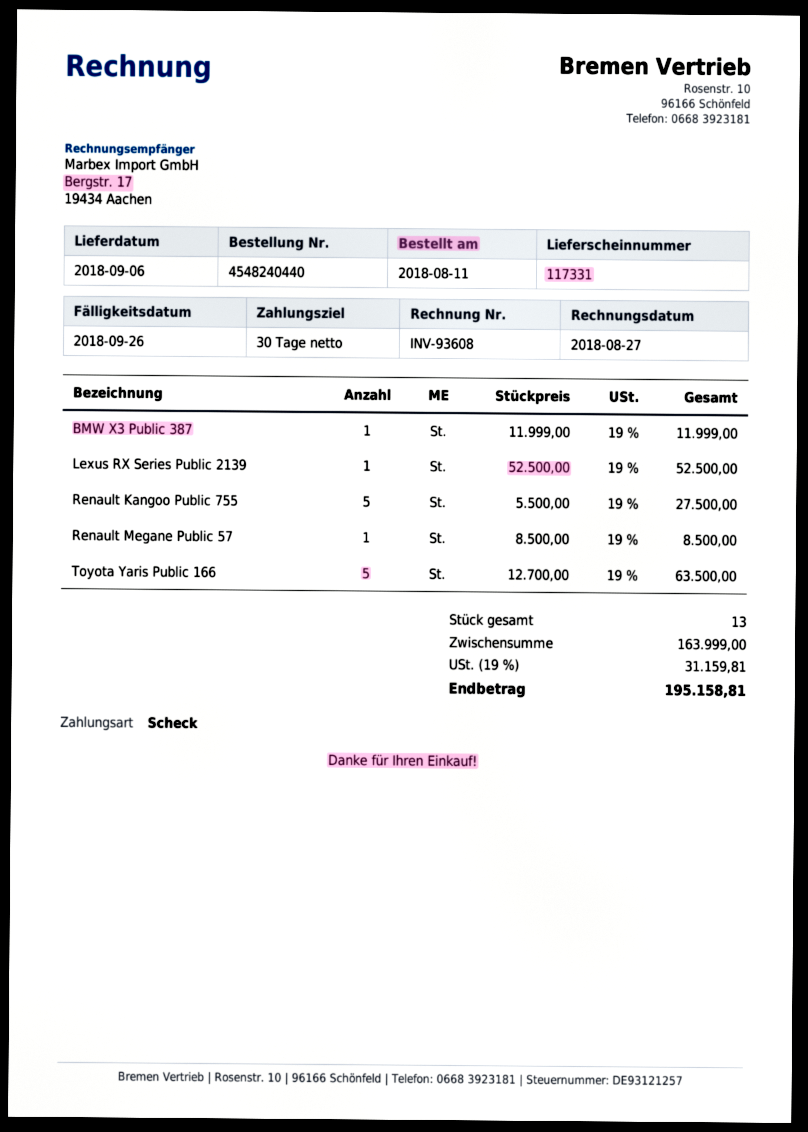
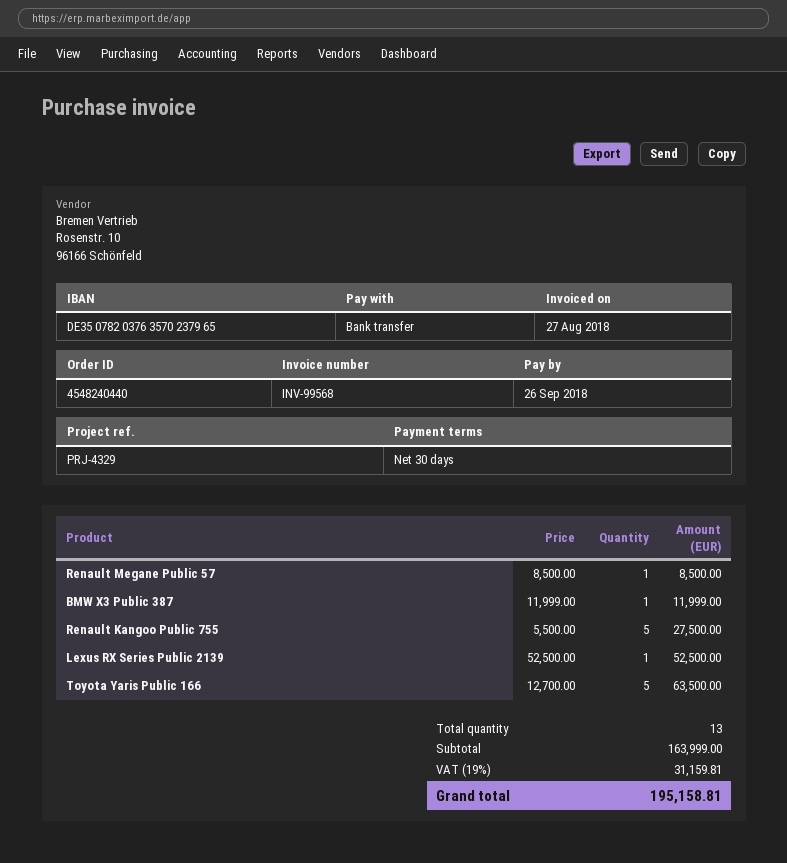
invoice number: INV-93608 -> INV-99568
payment method: cheque -> bank transfer

